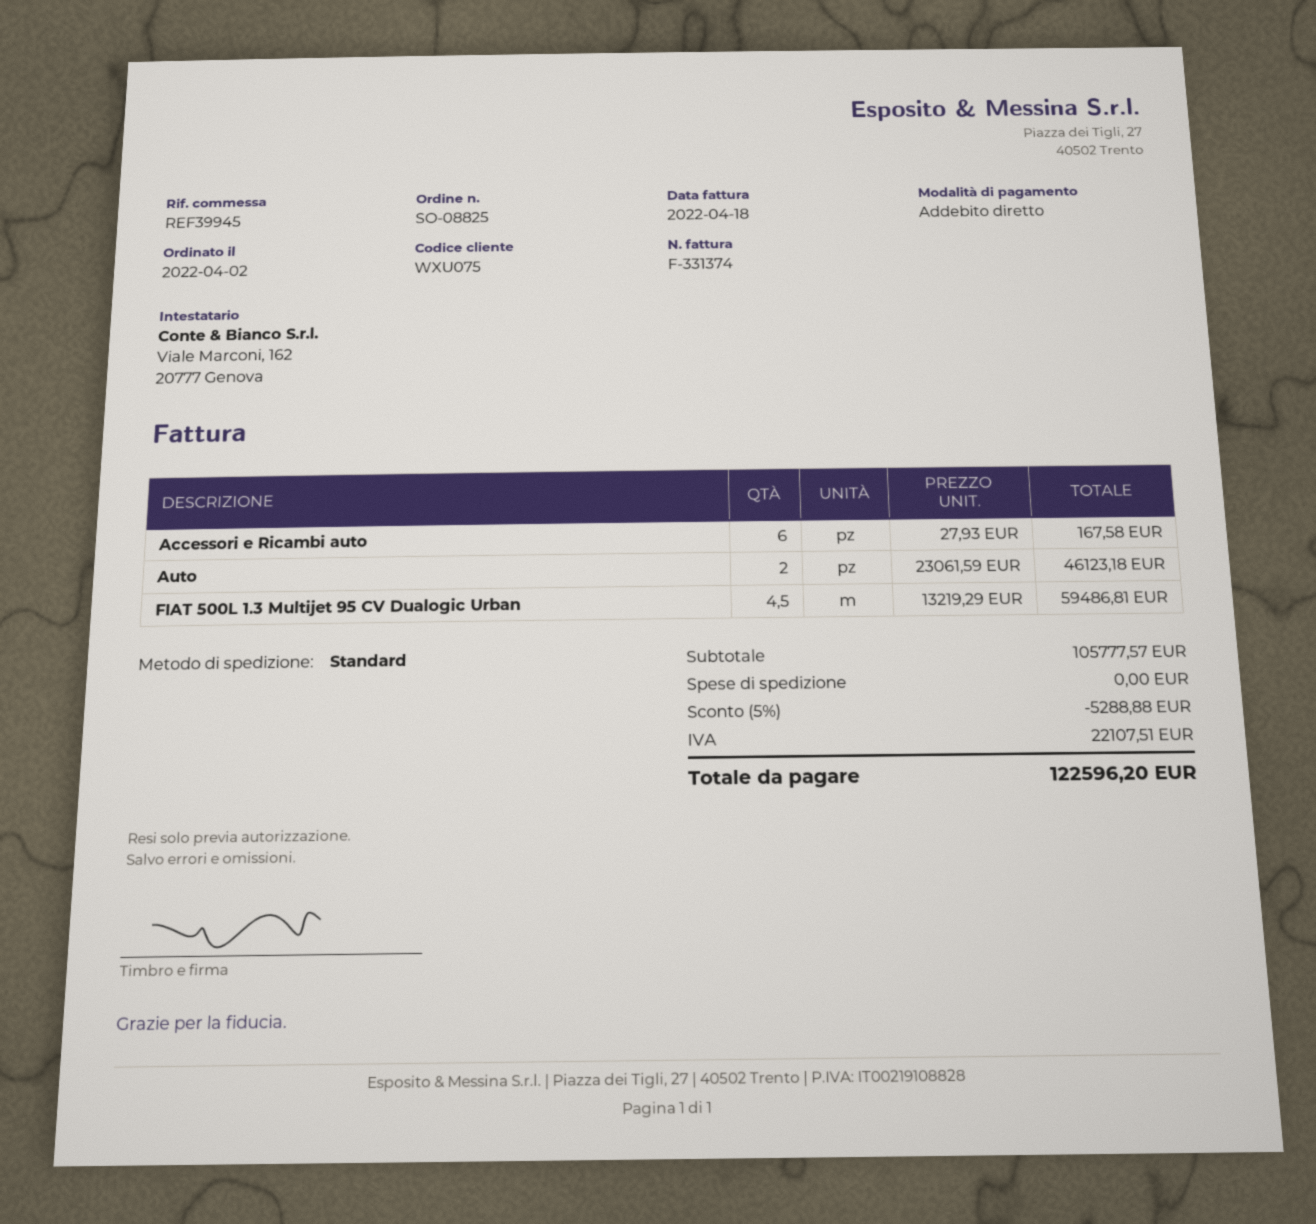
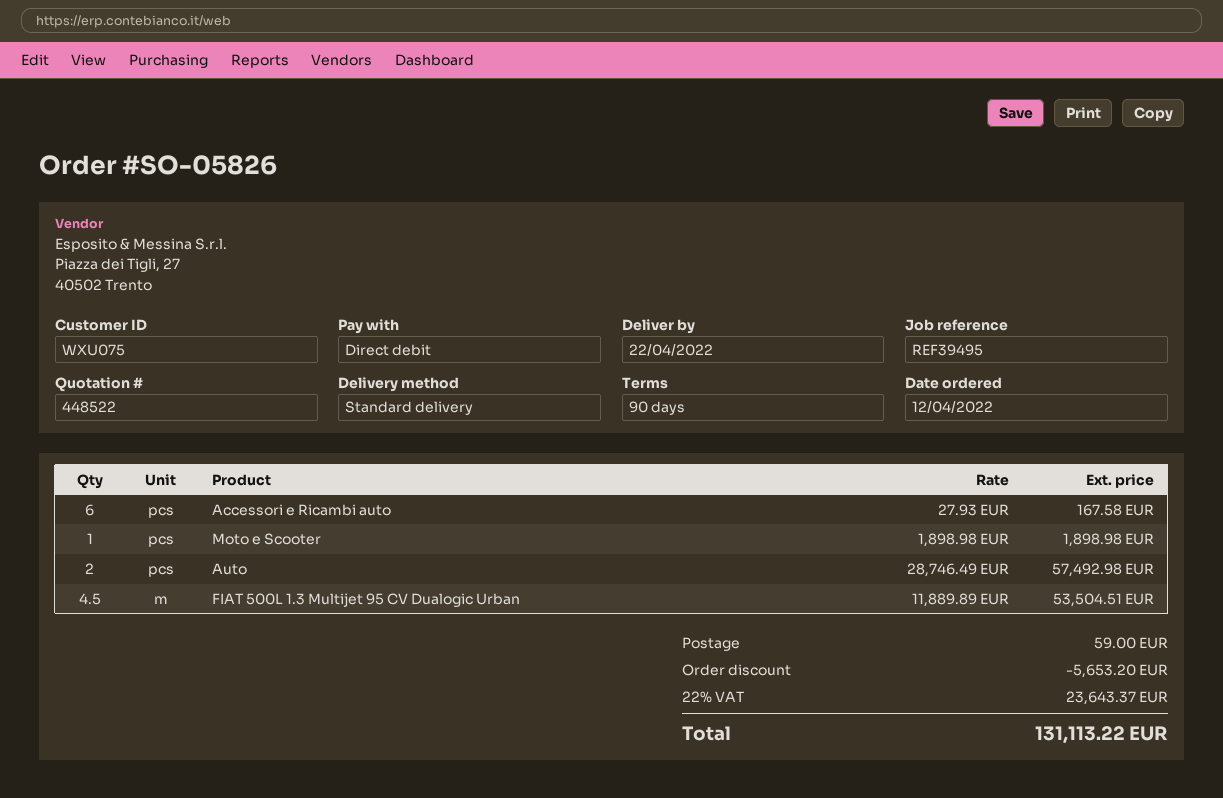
order number: SO-08825 -> SO-05826
order date: 2022-04-02 -> 2022-04-12
reference: REF39945 -> REF39495
Auto: 2 x 23061.59 = 46123.18 -> 2 x 28746.49 = 57492.98
FIAT 500L 1.3 Multijet 95 CV Dualogic Urban: 4.5 x 13219.29 = 59486.81 -> 4.5 x 11889.89 = 53504.51
Moto e Scooter: none -> 1 x 1898.98 = 1898.98
discount: 5288.88 -> 5653.20
shipping: 0.00 -> 59.00
tax: 22107.51 -> 23643.37
total: 122596.20 -> 131113.22

